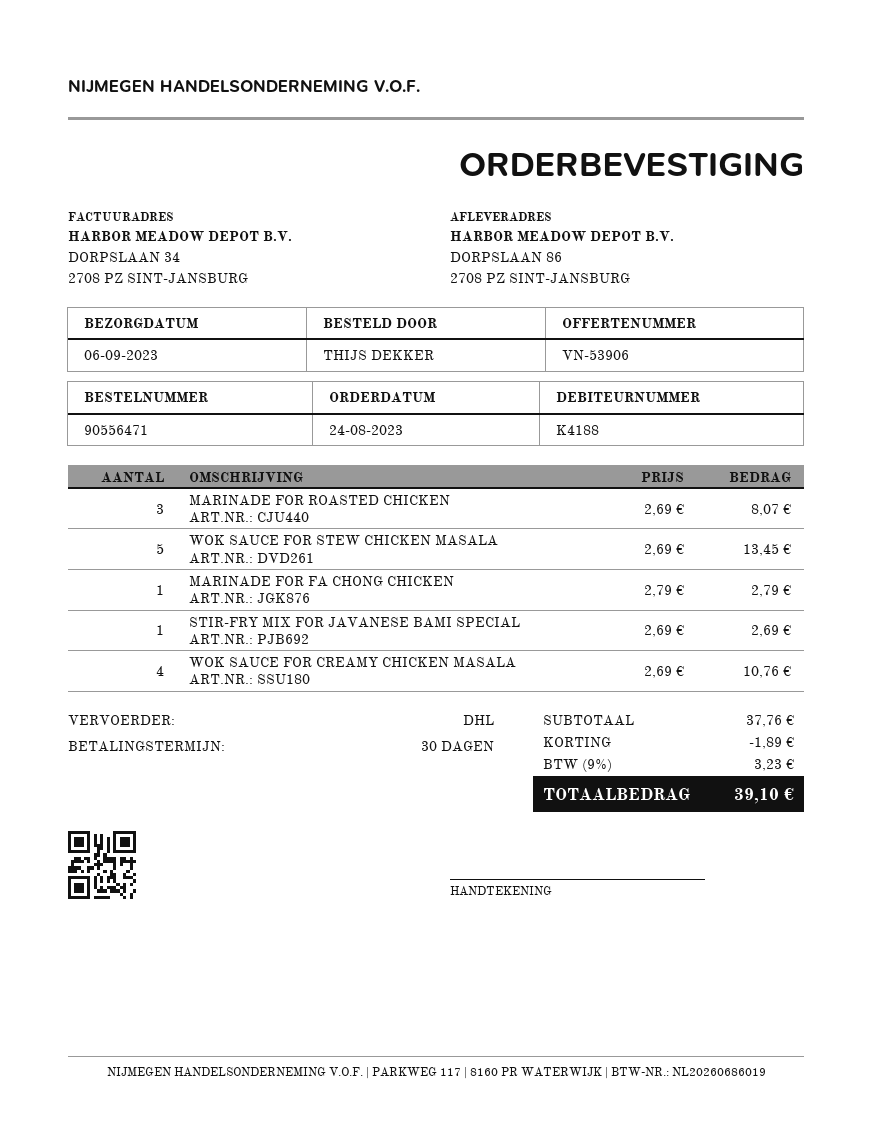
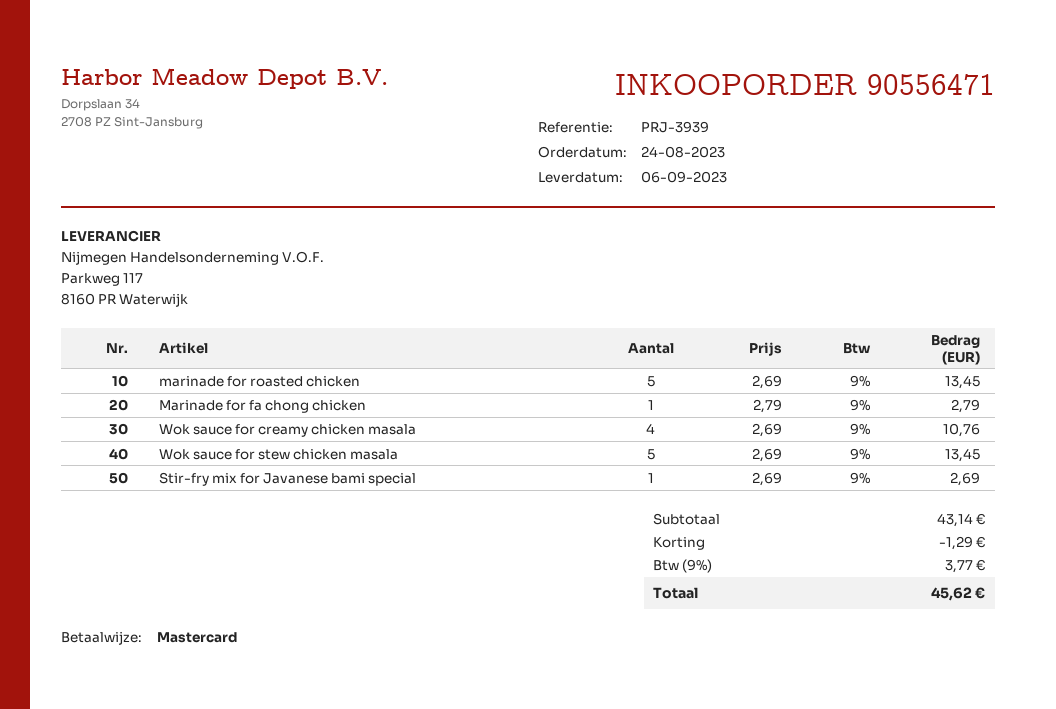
MARINADE FOR ROASTED CHICKEN: 3 x 2.69 = 8.07 -> 5 x 2.69 = 13.45
subtotal: 37.76 -> 43.14
discount: 1.89 -> 1.29
tax: 9% = 3.23 -> 9% = 3.77
total: 39.10 -> 45.62

